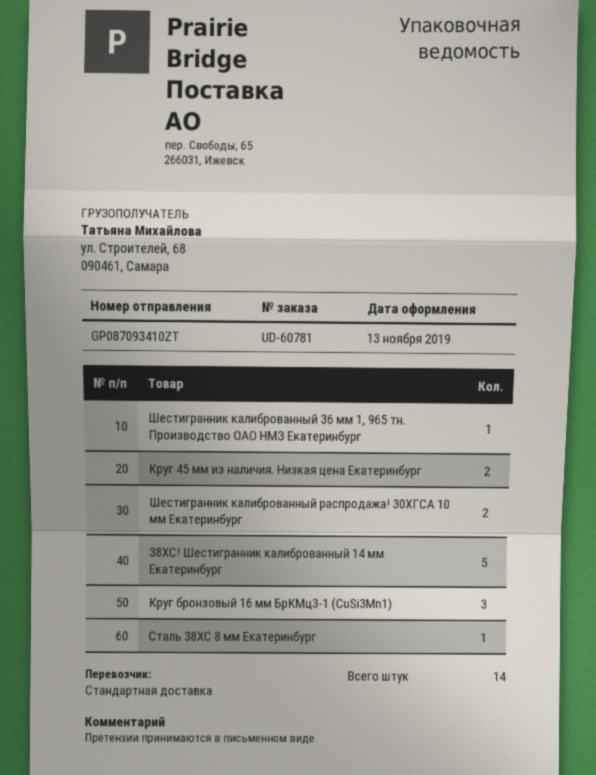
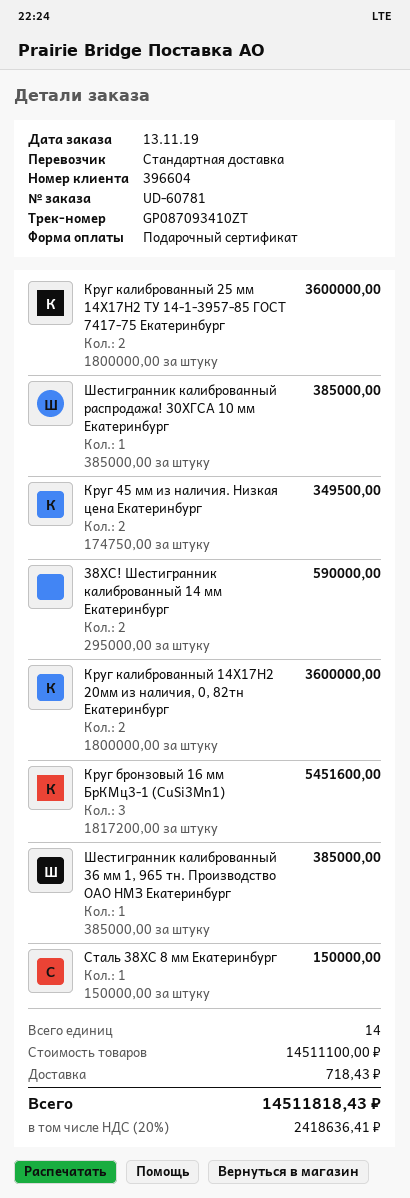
Шестигранник калиброванный распродажа! 30ХГСА 10 мм Екатеринбург: 2 -> 1
38ХС! Шестигранник калиброванный 14 мм Екатеринбург: 5 -> 2
Круг калиброванный 25 мм 14Х17Н2 ТУ 14-1-3957-85 ГОСТ 7417-75 Екатеринбург: none -> 2
Круг калиброванный 14Х17Н2 20мм из наличия, 0, 82тн Екатеринбург: none -> 2

